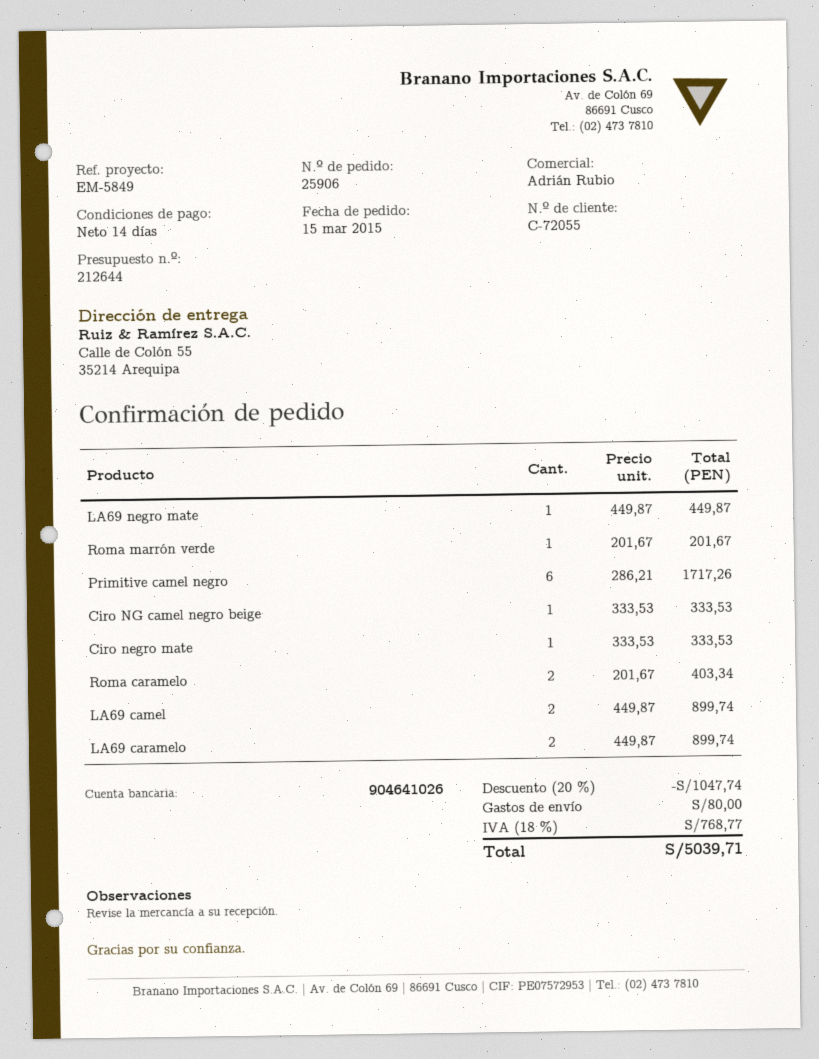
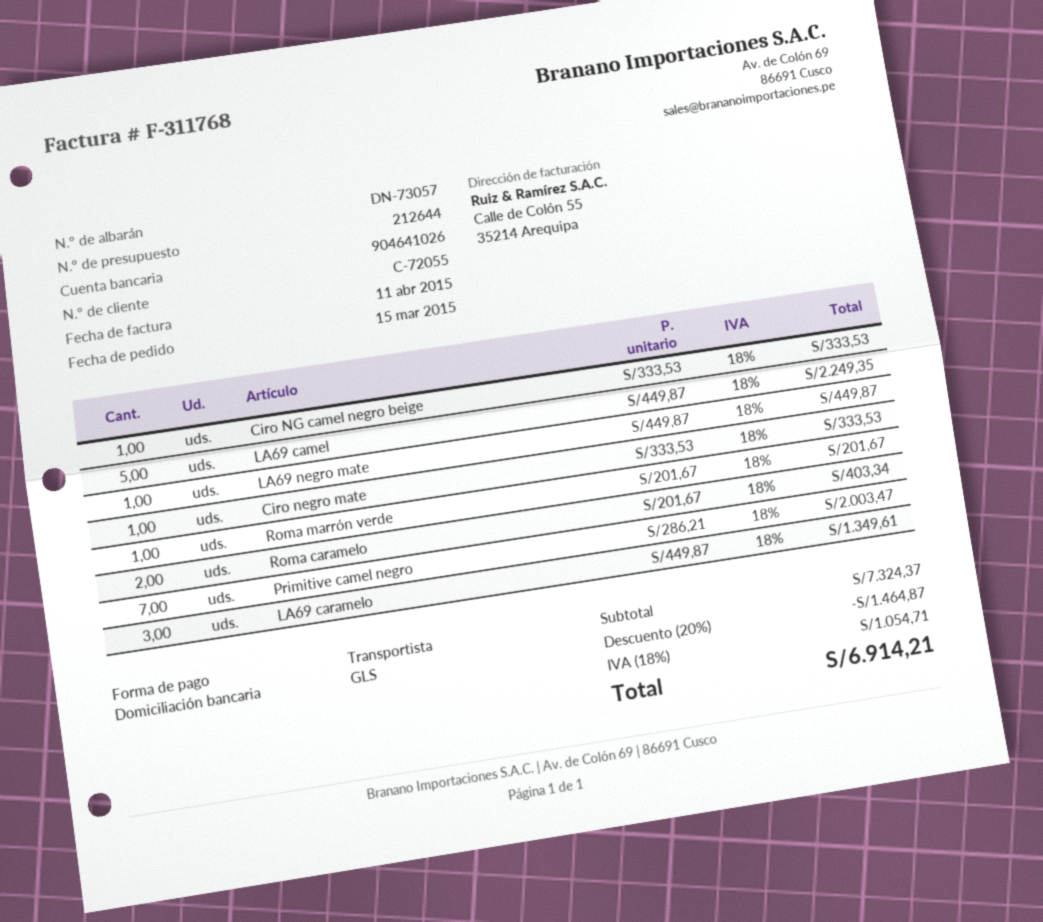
Primitive camel negro: 6 x 286.21 = 1717.26 -> 7 x 286.21 = 2003.47
LA69 camel: 2 x 449.87 = 899.74 -> 5 x 449.87 = 2249.35
LA69 caramelo: 2 x 449.87 = 899.74 -> 3 x 449.87 = 1349.61
discount: 20% = 1047.74 -> 20% = 1464.87
shipping: 80.00 -> none
tax: 18% = 768.77 -> 18% = 1054.71
total: 5039.71 -> 6914.21

